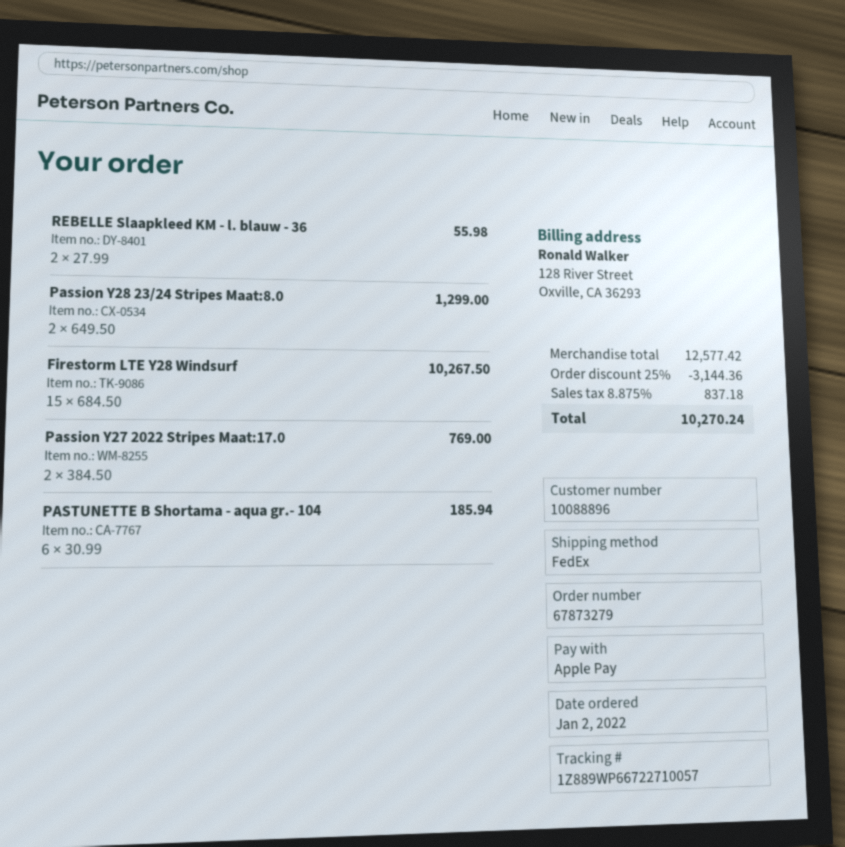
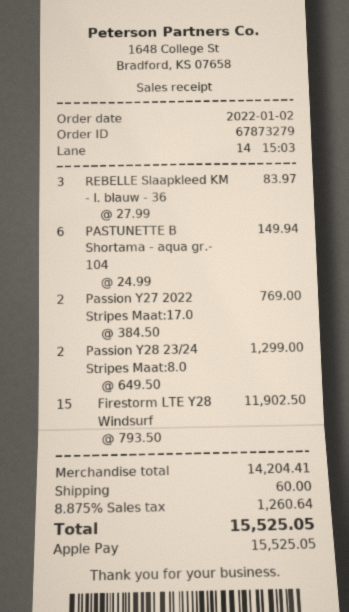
REBELLE Slaapkleed KM - l. blauw - 36: 2 x 27.99 = 55.98 -> 3 x 27.99 = 83.97
Firestorm LTE Y28 Windsurf: 15 x 684.50 = 10267.50 -> 15 x 793.50 = 11902.50
PASTUNETTE B Shortama - aqua gr.- 104: 6 x 30.99 = 185.94 -> 6 x 24.99 = 149.94
subtotal: 12577.42 -> 14204.41
discount: 25% = 3144.36 -> none
shipping: none -> 60.00
tax: 8.875% = 837.18 -> 8.875% = 1260.64
total: 10270.24 -> 15525.05

